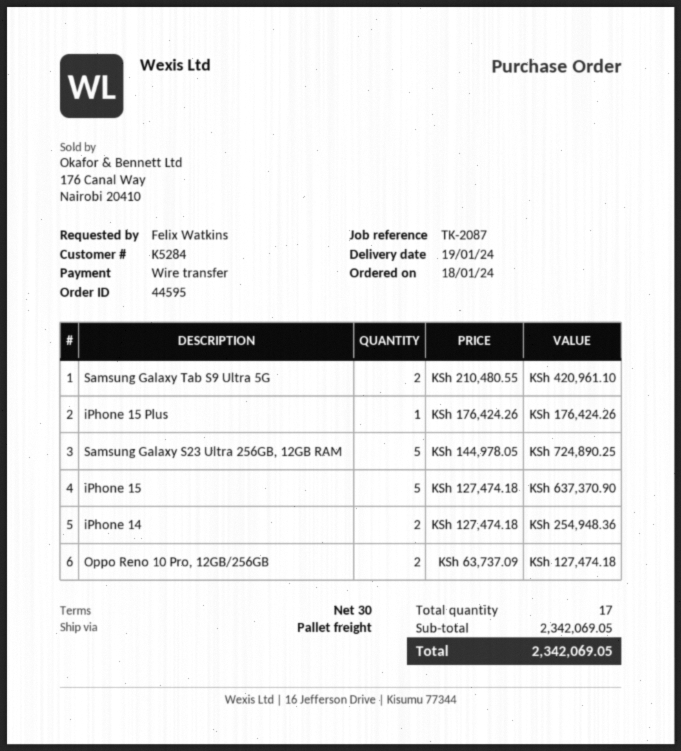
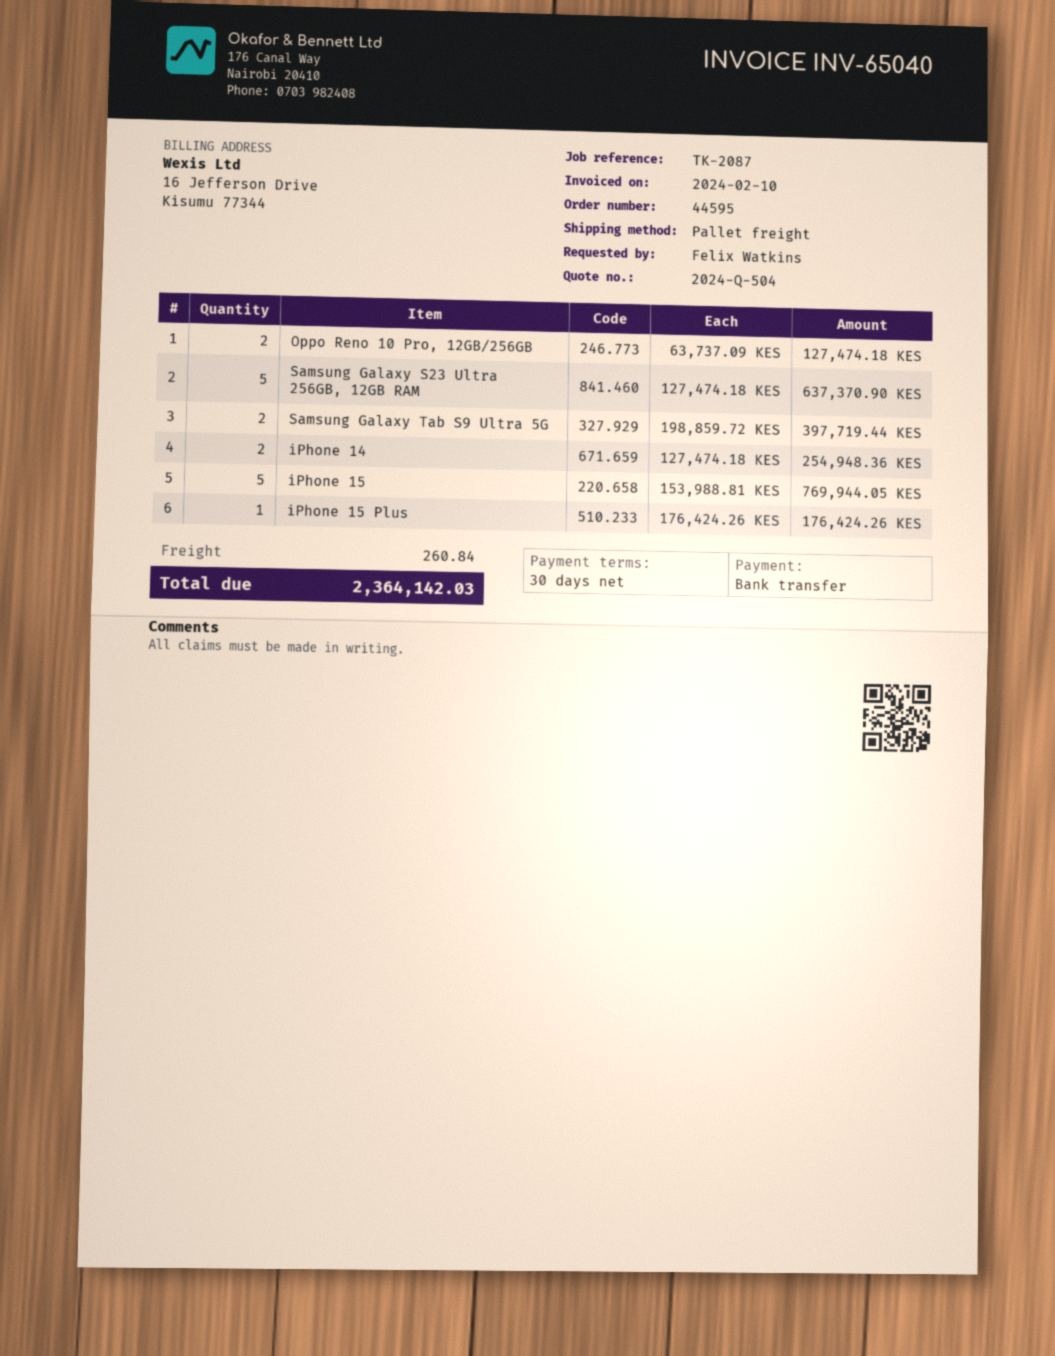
Samsung Galaxy Tab S9 Ultra 5G: 2 x 210480.55 = 420961.10 -> 2 x 198859.72 = 397719.44
Samsung Galaxy S23 Ultra 256GB, 12GB RAM: 5 x 144978.05 = 724890.25 -> 5 x 127474.18 = 637370.90
iPhone 15: 5 x 127474.18 = 637370.90 -> 5 x 153988.81 = 769944.05
shipping: none -> 260.84
total: 2342069.05 -> 2364142.03

